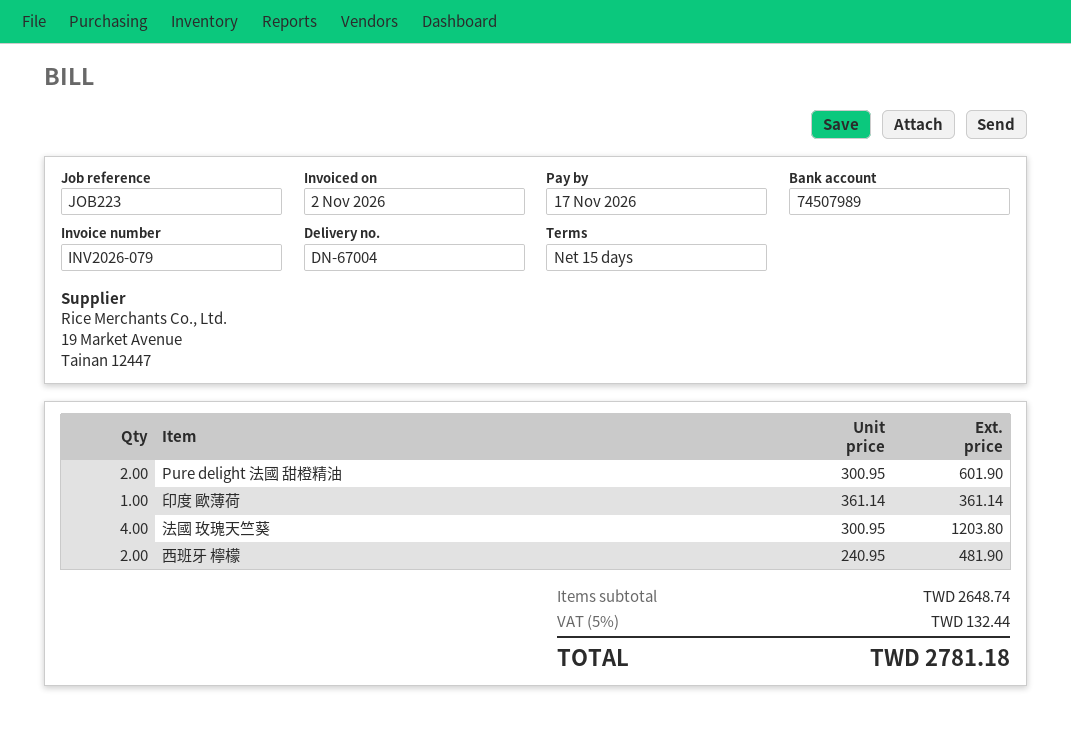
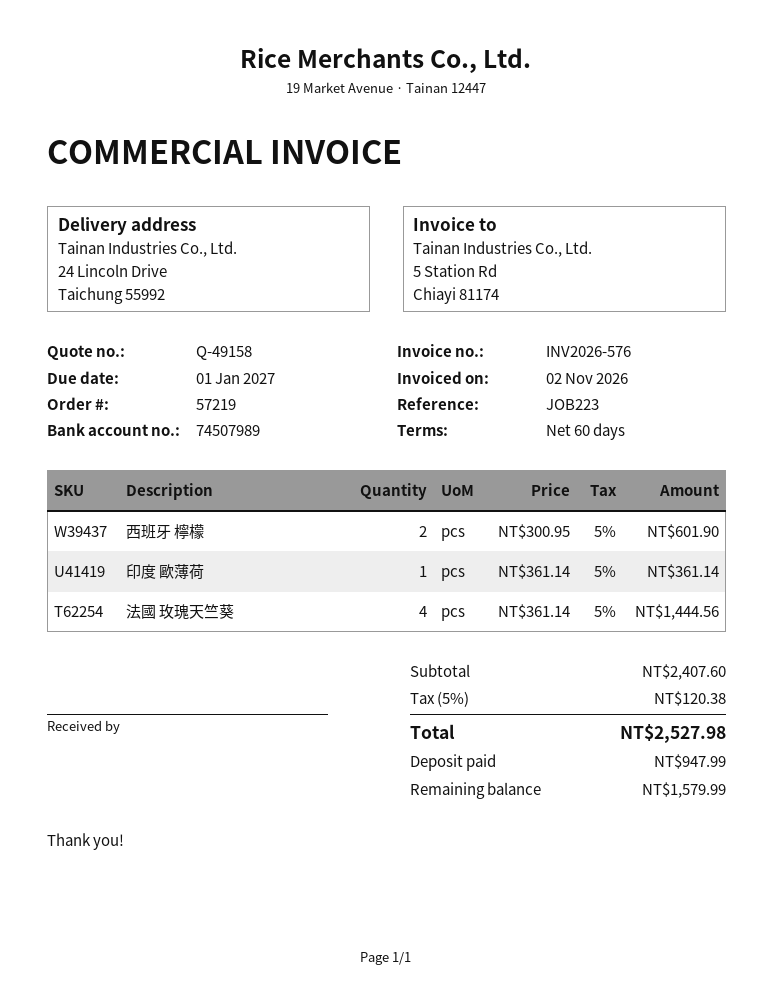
invoice number: INV2026-079 -> INV2026-576
payment terms: 15 days -> 60 days
due date: 2026-11-17 -> 2027-01-01
Pure delight 法國 甜橙精油: 2 x 300.95 = 601.90 -> none
法國 玫瑰天竺葵: 4 x 300.95 = 1203.80 -> 4 x 361.14 = 1444.56
西班牙 檸檬: 2 x 240.95 = 481.90 -> 2 x 300.95 = 601.90
subtotal: 2648.74 -> 2407.60
tax: 5% = 132.44 -> 5% = 120.38
total: 2781.18 -> 2527.98

